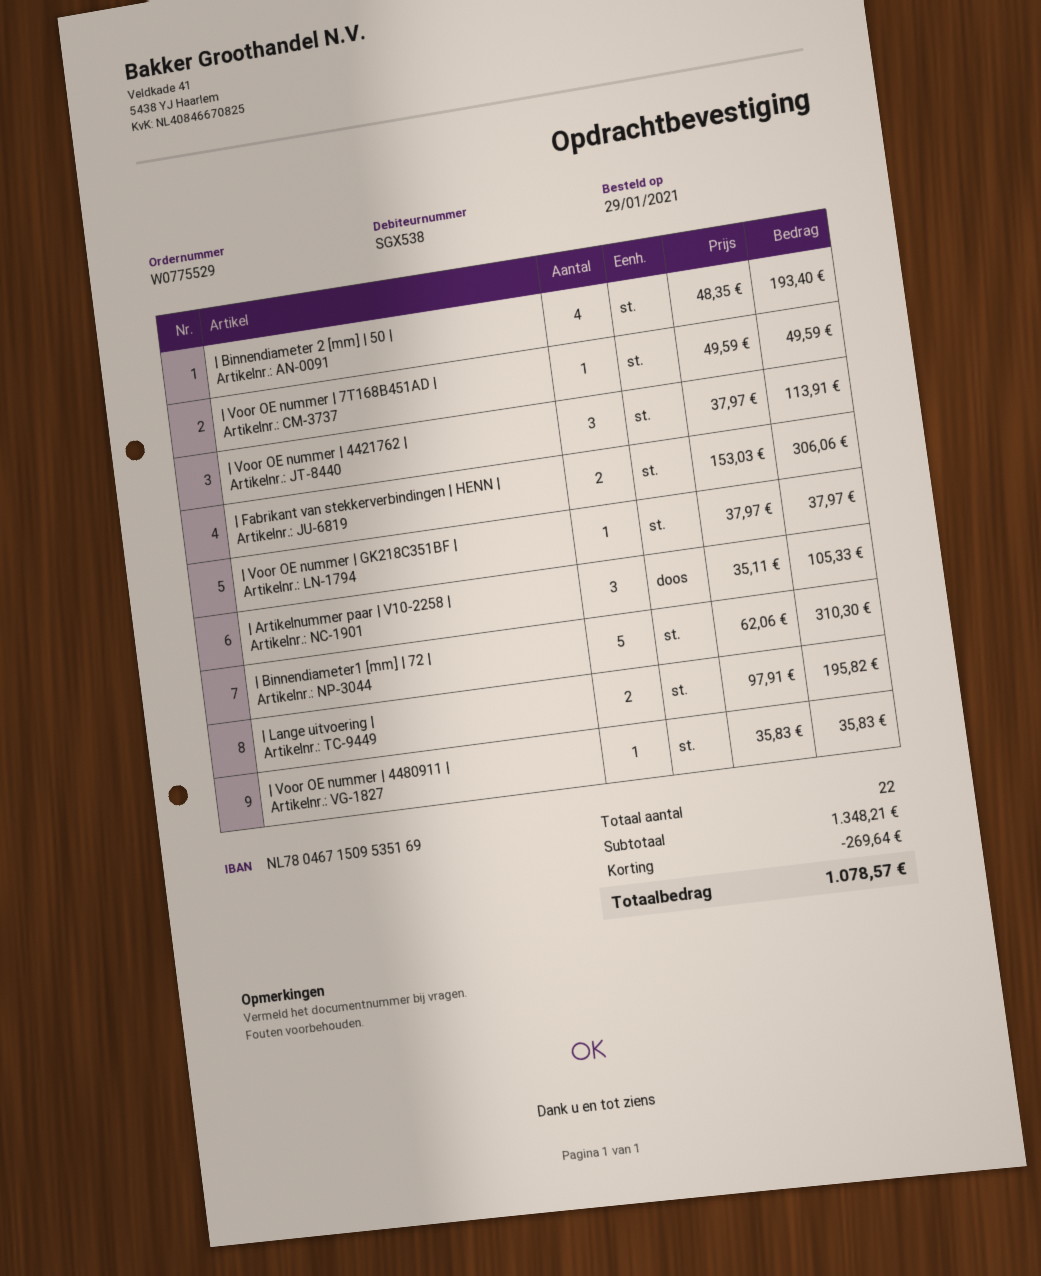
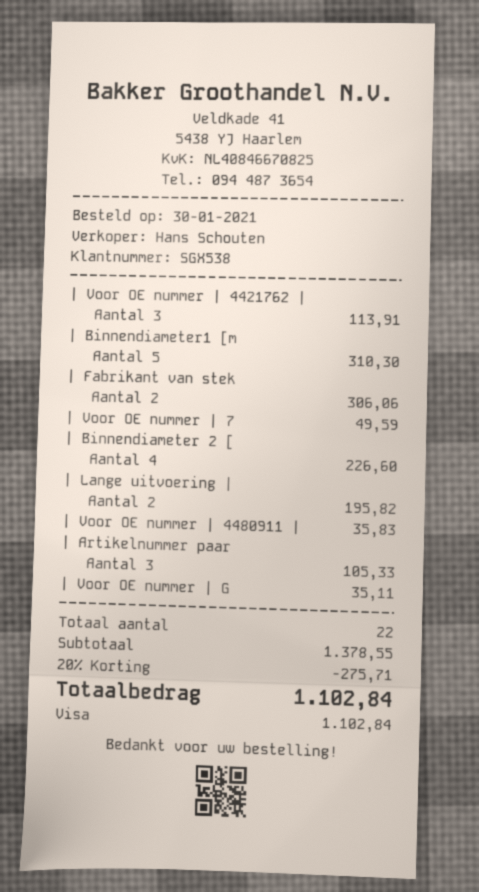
order date: 2021-01-29 -> 2021-01-30
| Binnendiameter 2 [mm] | 50 |: 4 for 193.40 -> 4 for 226.60
| Voor OE nummer | GK218C351BF |: 1 for 37.97 -> 1 for 35.11
subtotal: 1348.21 -> 1378.55
discount: 269.64 -> 275.71
total: 1078.57 -> 1102.84

